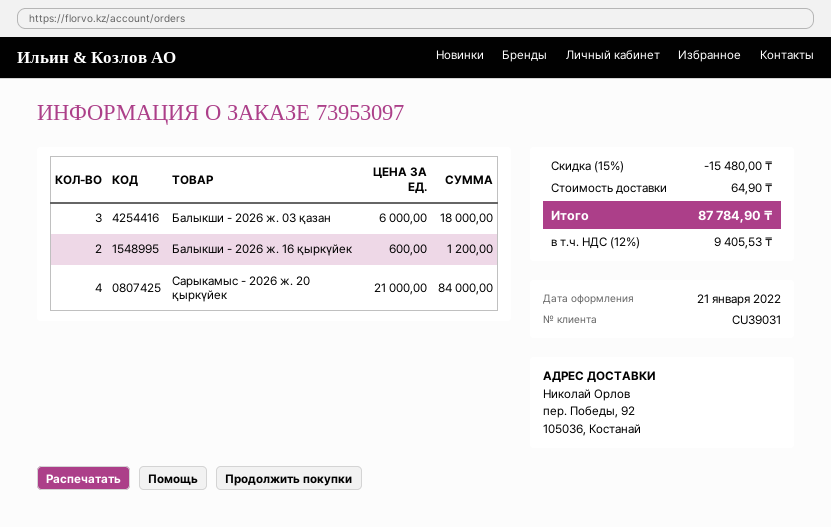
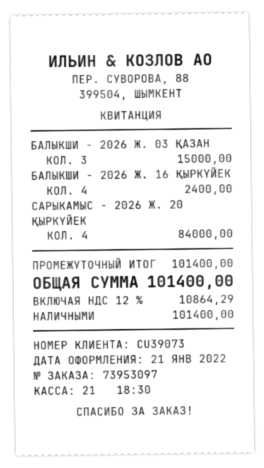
customer number: CU39031 -> CU39073
Балыкши - 2026 ж. 03 қазан: 3 for 18000.00 -> 3 for 15000.00
Балыкши - 2026 ж. 16 қыркүйек: 2 for 1200.00 -> 4 for 2400.00
discount: 15% = 15480.00 -> none
shipping: 64.90 -> none
tax: 12% = 9405.53 -> 12% = 10864.29
total: 87784.90 -> 101400.00

